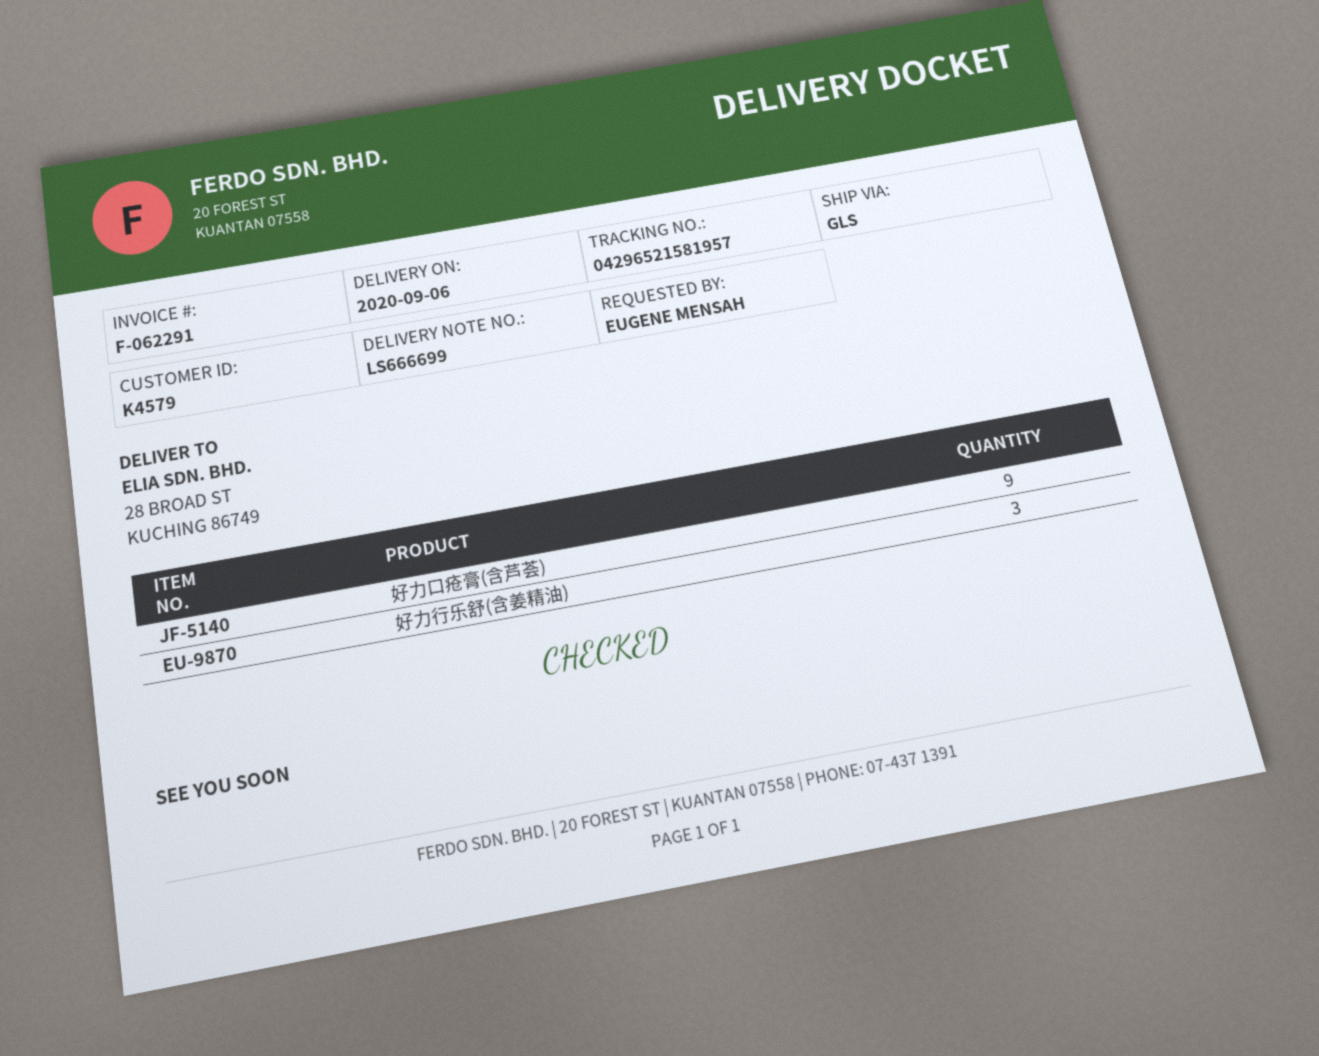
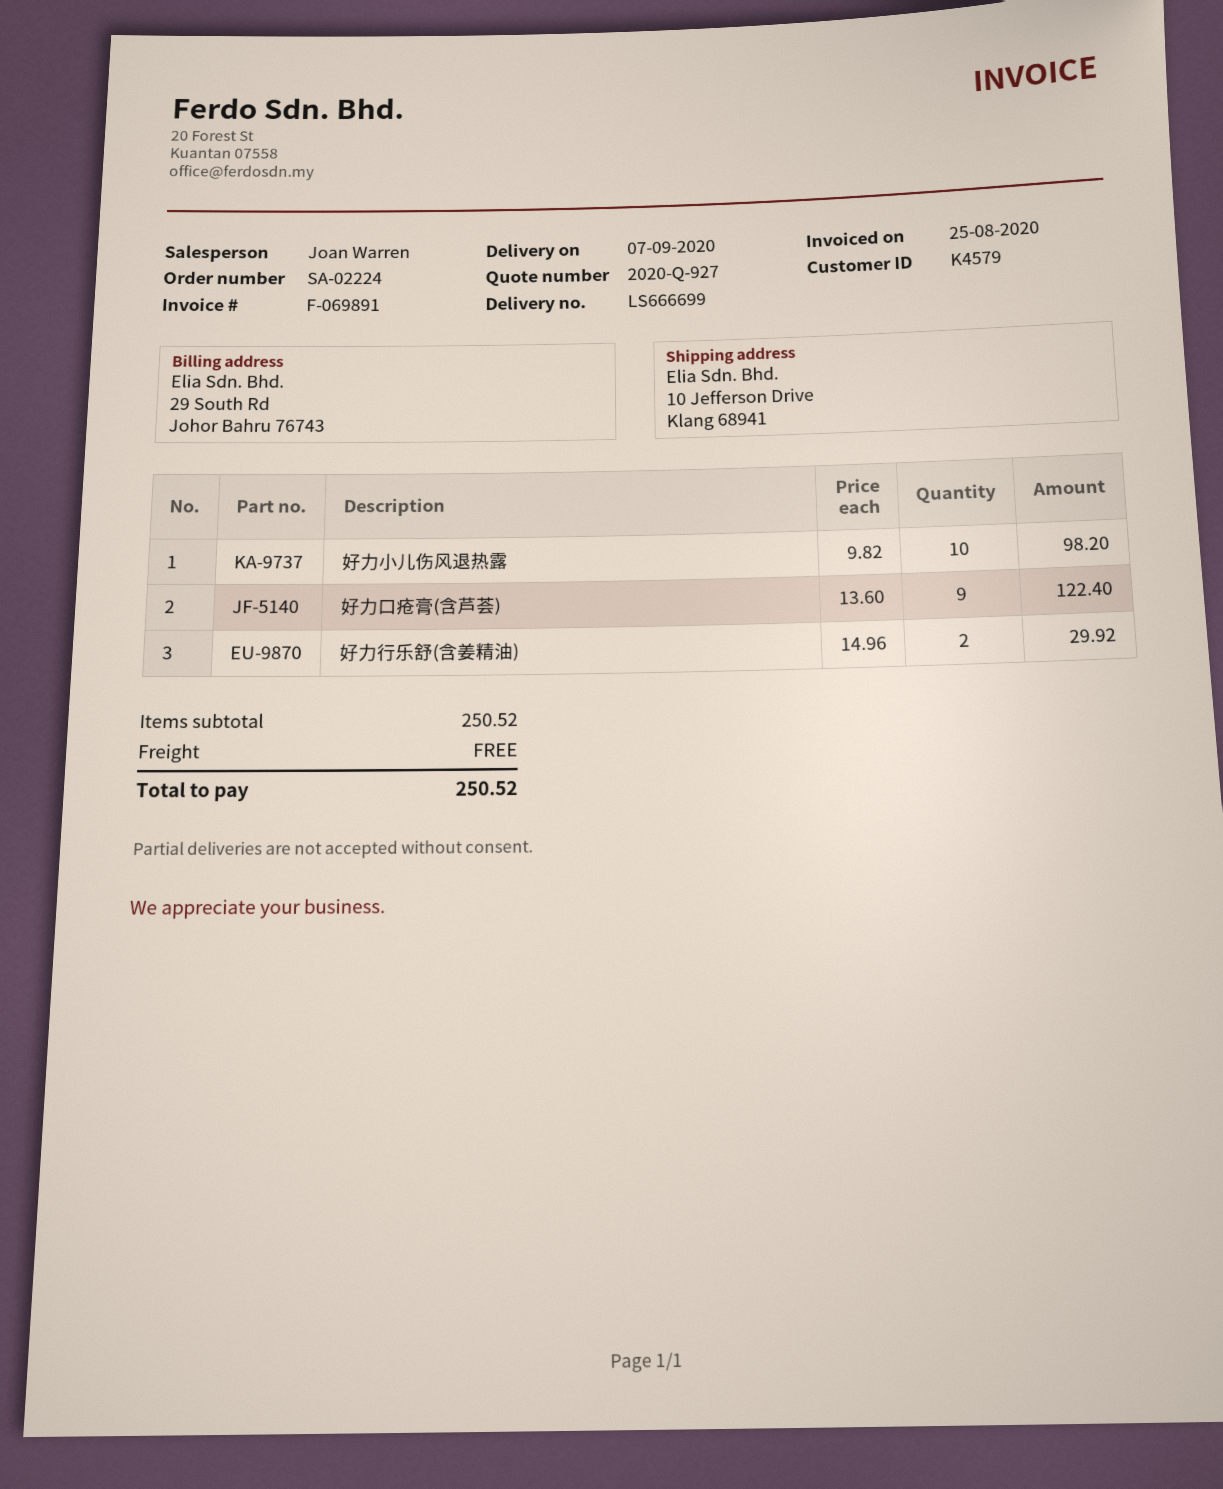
delivery date: 2020-09-06 -> 2020-09-07
invoice number: F-062291 -> F-069891
ship to: 28 BROAD ST, KUCHING 86749 -> 10 Jefferson Drive, Klang 68941
好力行乐舒(含姜精油): 3 -> 2
好力小儿伤风退热露: none -> 10

